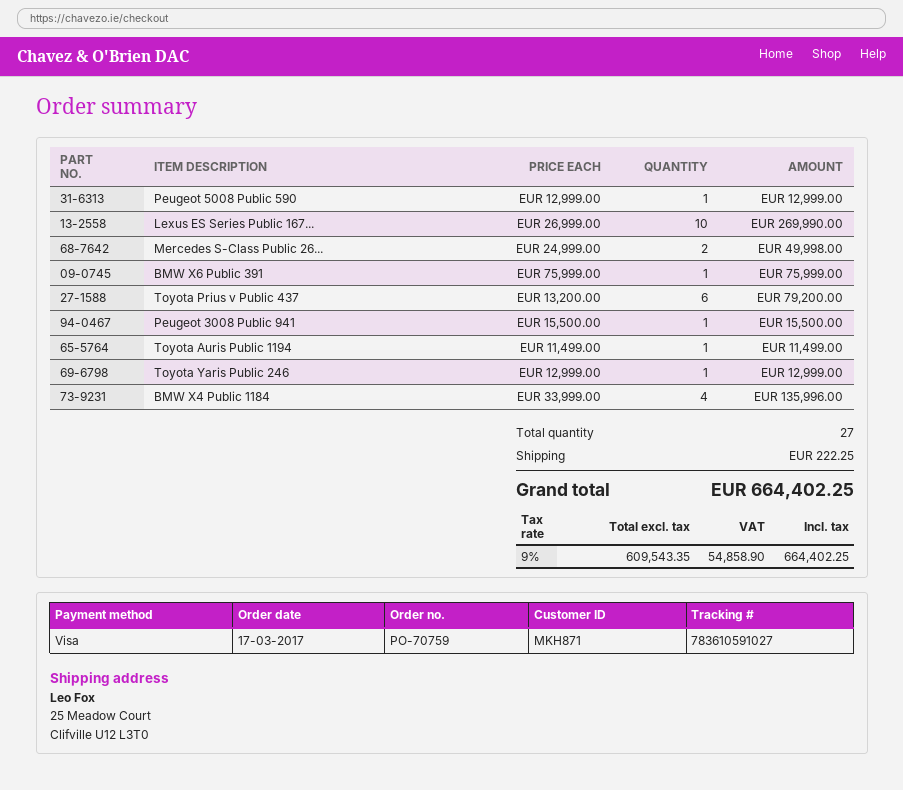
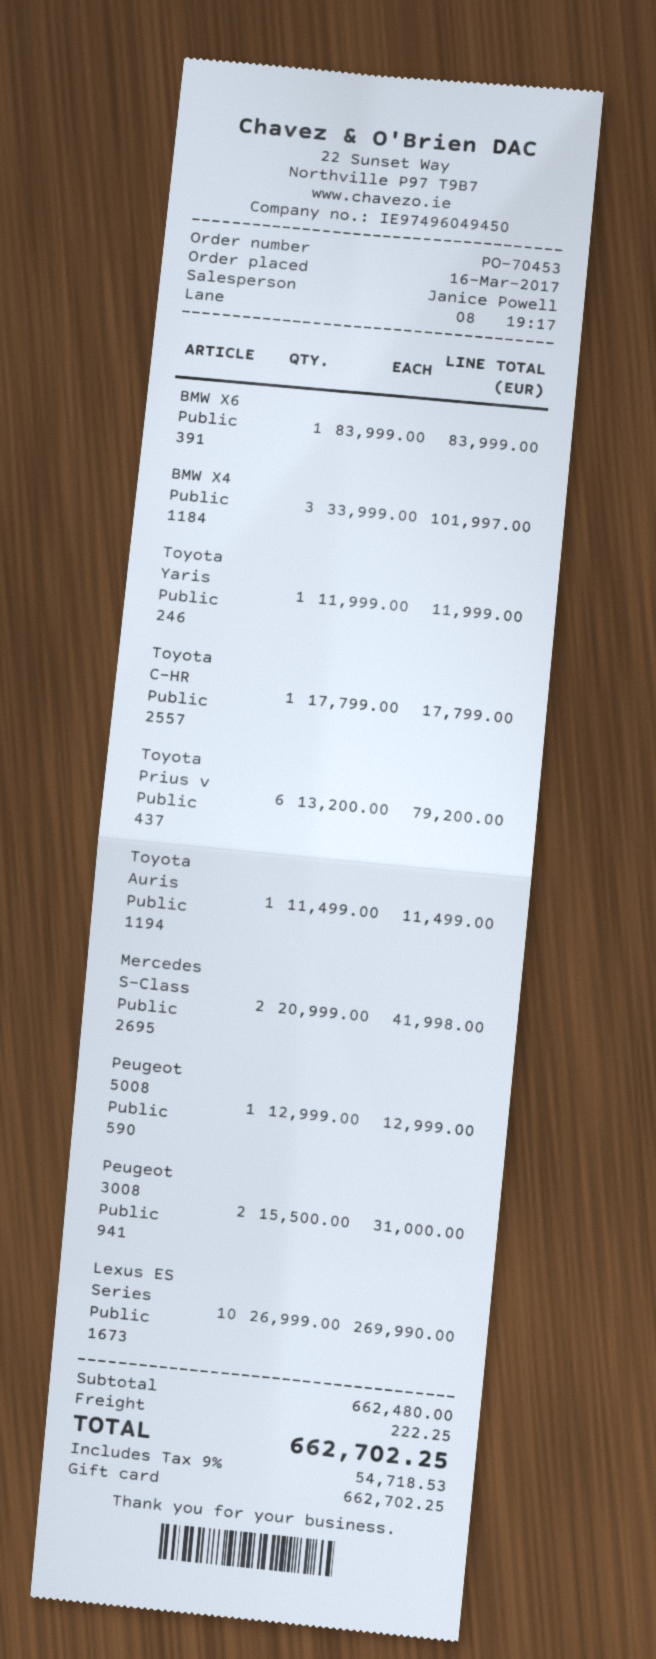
order number: PO-70759 -> PO-70453
order date: 2017-03-17 -> 2017-03-16
payment method: Visa -> gift card
Mercedes S-Class Public 26...: 2 x 24999.00 = 49998.00 -> 2 x 20999.00 = 41998.00
BMW X6 Public 391: 1 x 75999.00 = 75999.00 -> 1 x 83999.00 = 83999.00
Peugeot 3008 Public 941: 1 x 15500.00 = 15500.00 -> 2 x 15500.00 = 31000.00
Toyota Yaris Public 246: 1 x 12999.00 = 12999.00 -> 1 x 11999.00 = 11999.00
BMW X4 Public 1184: 4 x 33999.00 = 135996.00 -> 3 x 33999.00 = 101997.00
Toyota C-HR Public 2557: none -> 1 x 17799.00 = 17799.00
tax: 9% = 54858.90 -> 9% = 54718.53
total: 664402.25 -> 662702.25

